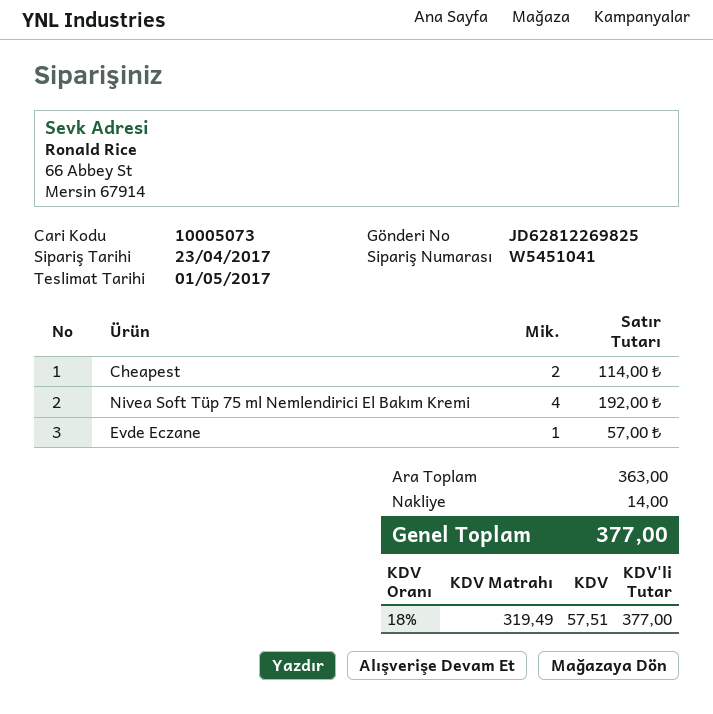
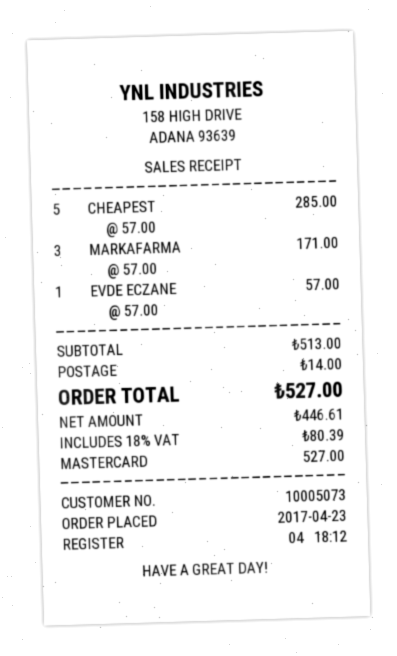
Cheapest: 2 for 114.00 -> 5 for 285.00
Nivea Soft Tüp 75 ml Nemlendirici El Bakım Kremi: 4 for 192.00 -> none
MARKAFARMA: none -> 3 for 171.00
subtotal: 363.00 -> 513.00
net: 319.49 -> 446.61
tax: 18% = 57.51 -> 18% = 80.39
total: 377.00 -> 527.00

